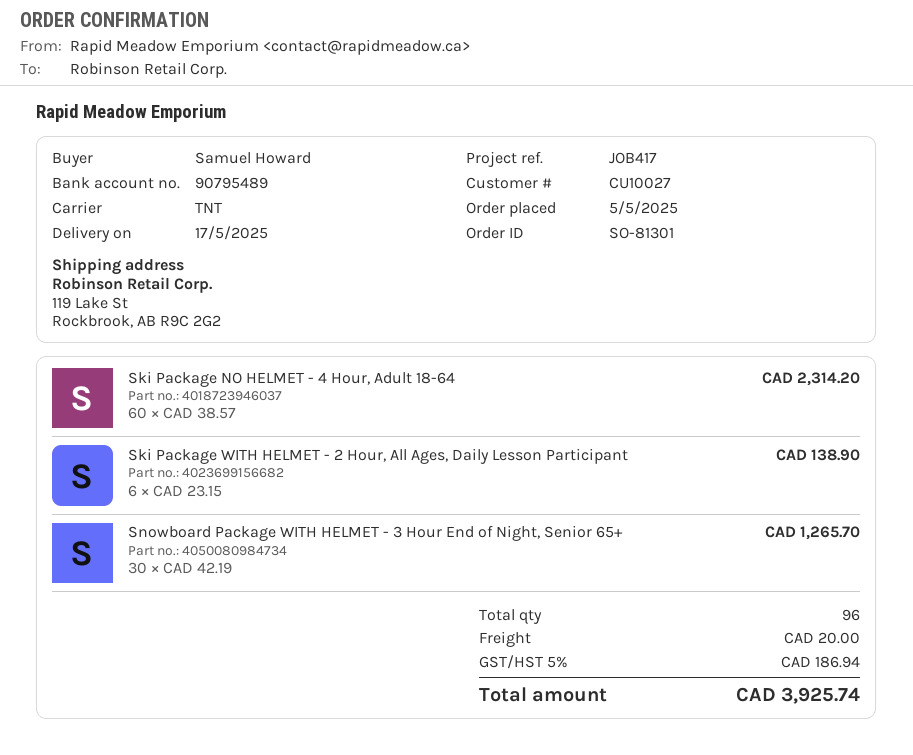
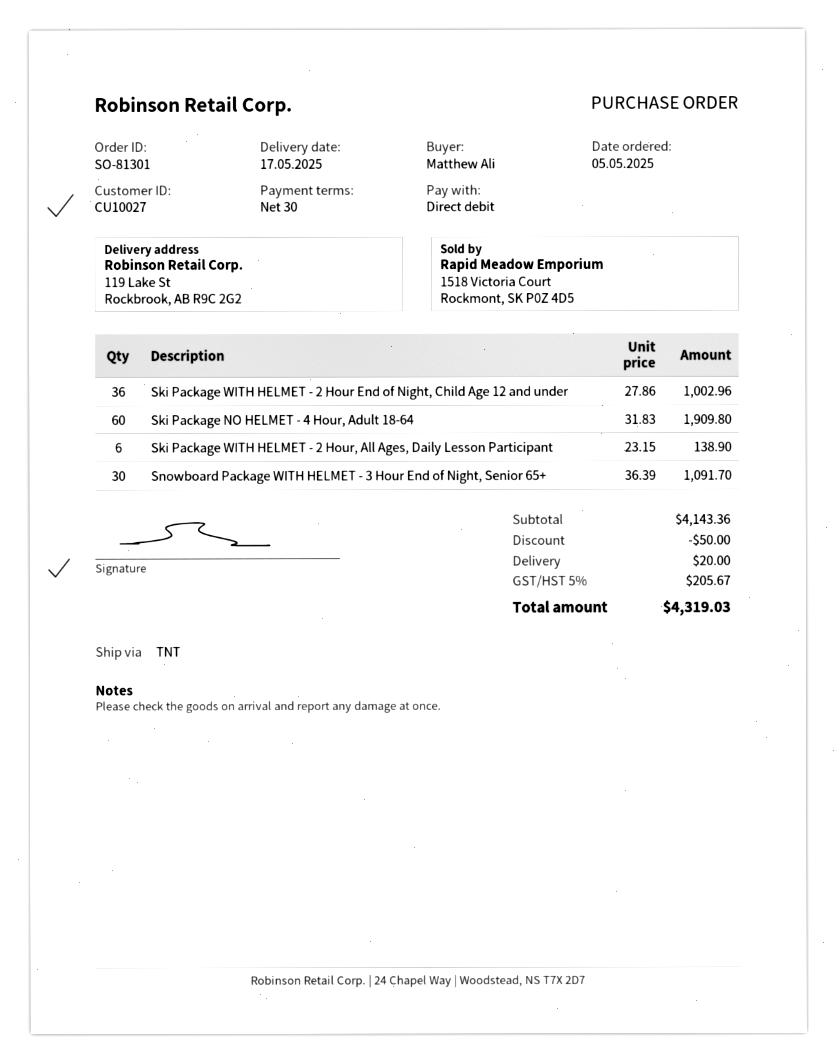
ordered by: Samuel Howard -> Matthew Ali
Ski Package NO HELMET - 4 Hour, Adult 18-64: 60 x 38.57 = 2314.20 -> 60 x 31.83 = 1909.80
Snowboard Package WITH HELMET - 3 Hour End of Night, Senior 65+: 30 x 42.19 = 1265.70 -> 30 x 36.39 = 1091.70
Ski Package WITH HELMET - 2 Hour End of Night, Child Age 12 and under: none -> 36 x 27.86 = 1002.96
discount: none -> 50.00
tax: 5% = 186.94 -> 5% = 205.67
total: 3925.74 -> 4319.03

